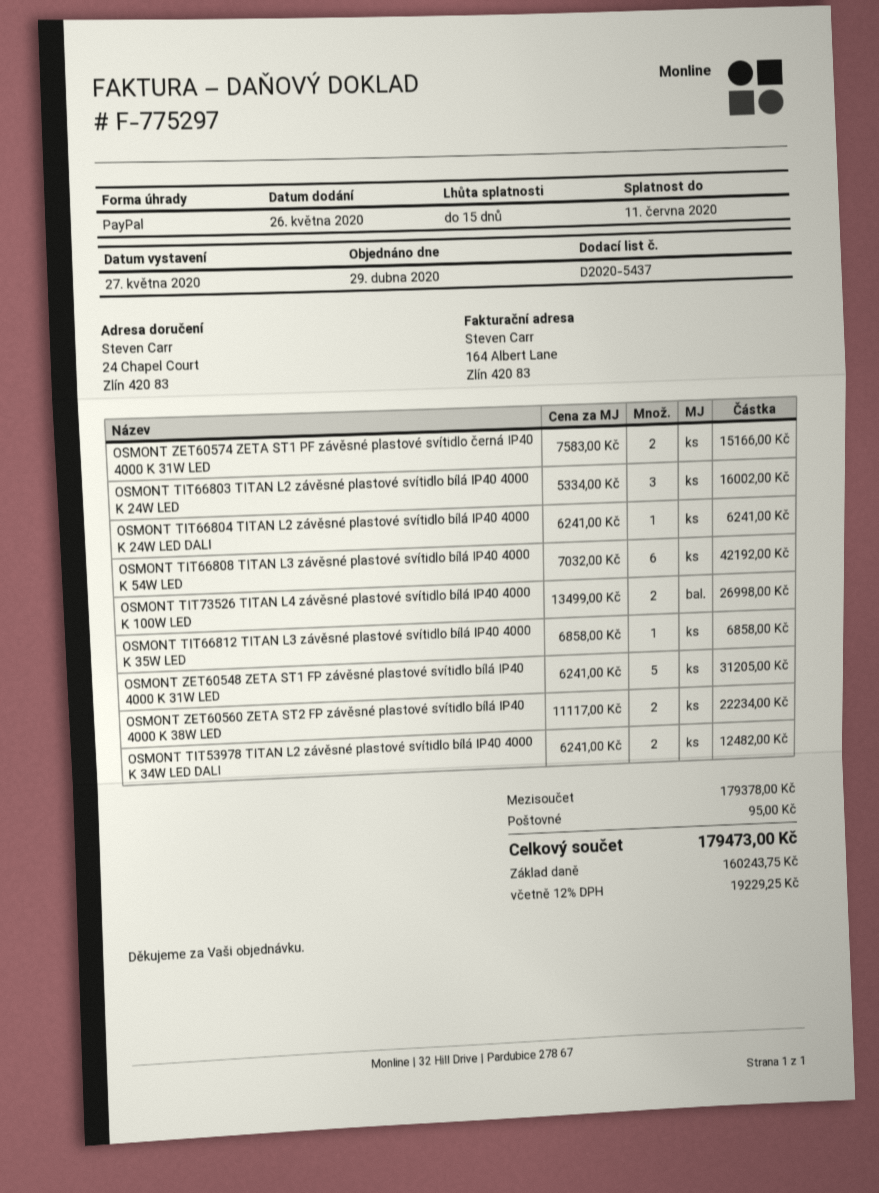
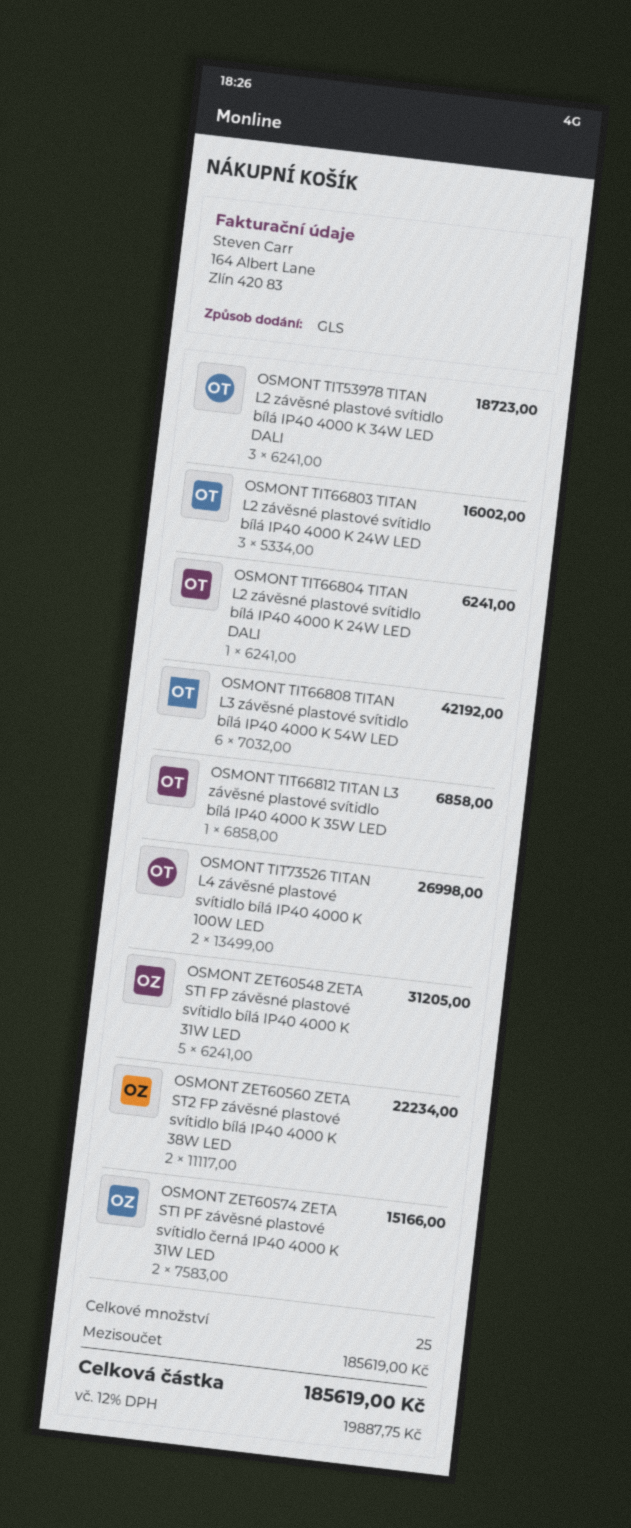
OSMONT TIT53978 TITAN L2 závěsné plastové svítidlo bílá IP40 4000 K 34W LED DALI: 2 x 6241.00 = 12482.00 -> 3 x 6241.00 = 18723.00
subtotal: 179378.00 -> 185619.00
shipping: 95.00 -> none
tax: 12% = 19229.25 -> 12% = 19887.75
total: 179473.00 -> 185619.00

